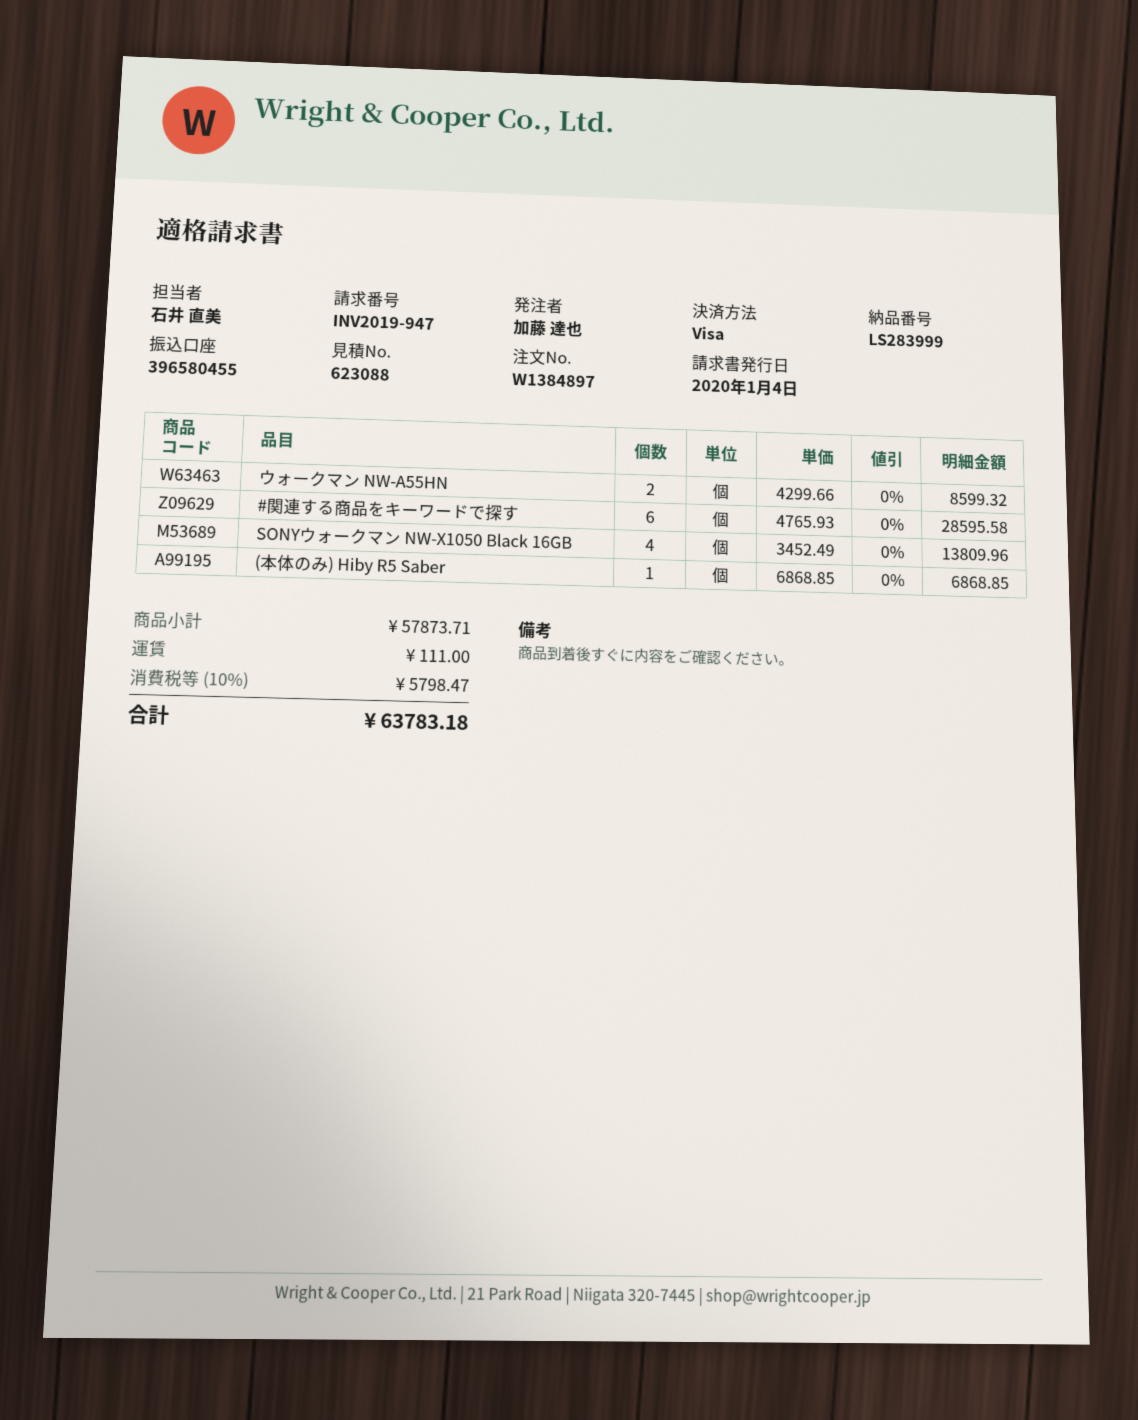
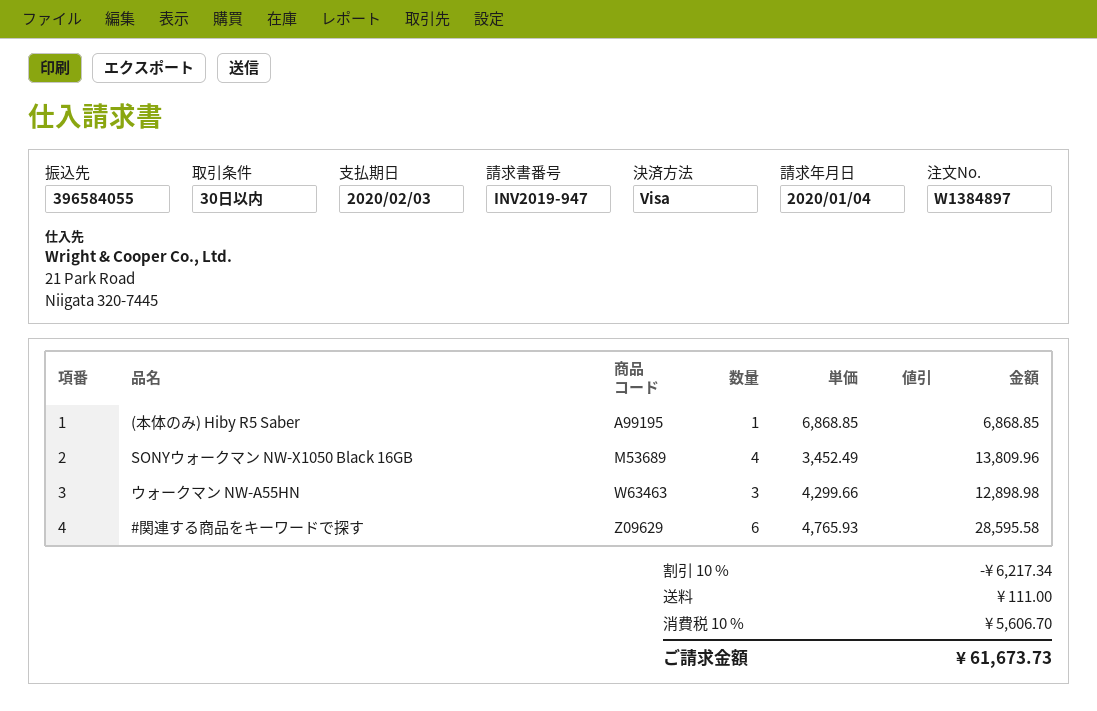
bank account: 396580455 -> 396584055
ウォークマン NW-A55HN: 2 x 4299.66 = 8599.32 -> 3 x 4299.66 = 12898.98
discount: none -> 10% = 6217.34
tax: 10% = 5798.47 -> 10% = 5606.70
total: 63783.18 -> 61673.73

